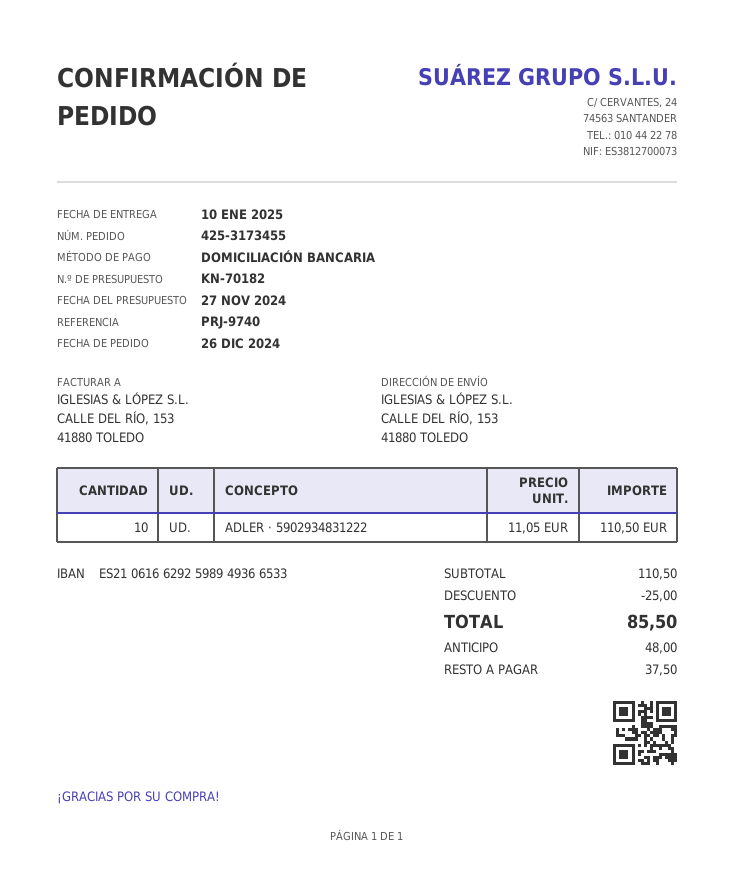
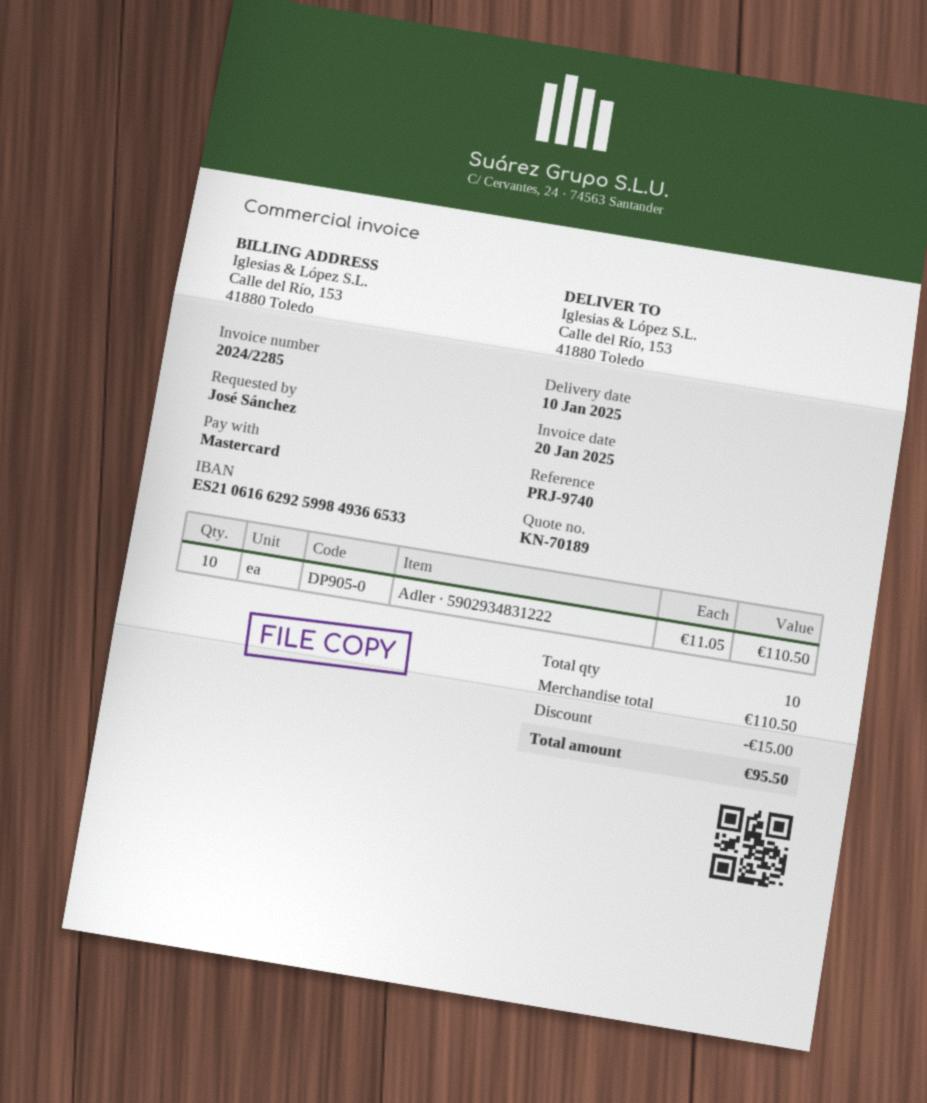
quote number: KN-70182 -> KN-70189
payment method: direct debit -> Mastercard
bank account: ES2106166292598949366533 -> ES2106166292599849366533
discount: 25.00 -> 15.00
total: 85.50 -> 95.50

